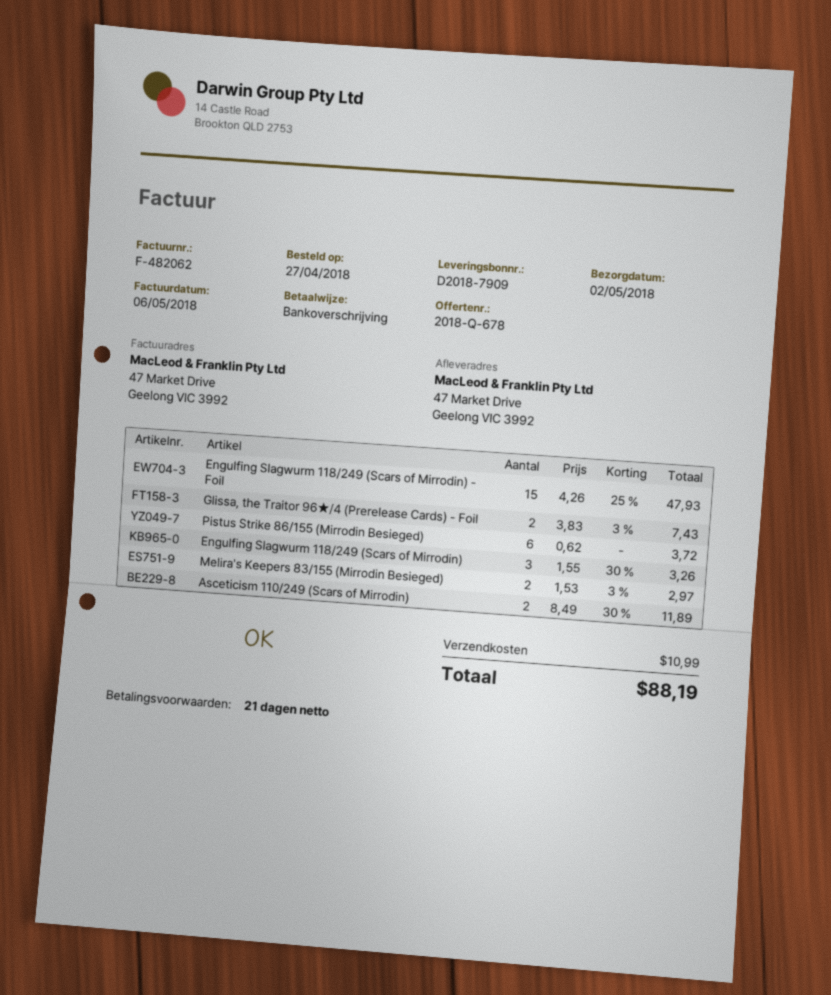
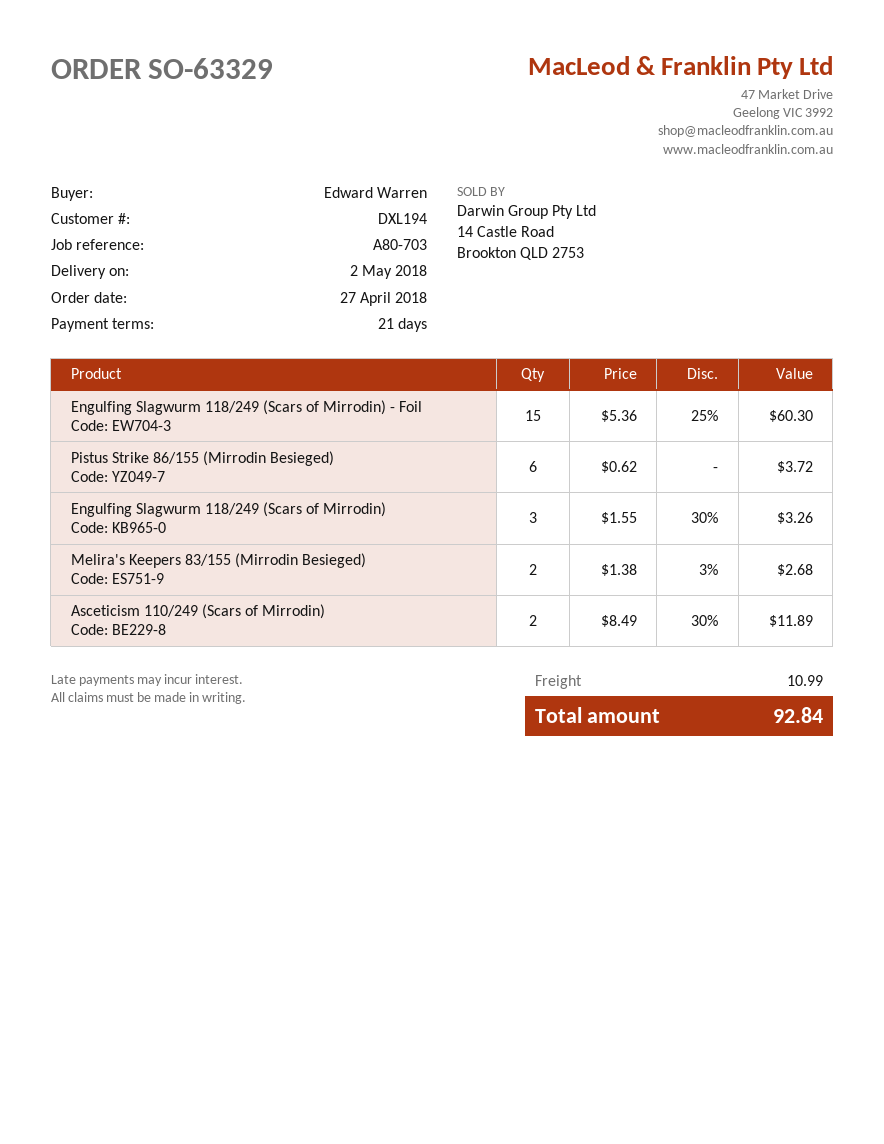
Engulfing Slagwurm 118/249 (Scars of Mirrodin) - Foil: 15 x 4.26 - 25% = 47.93 -> 15 x 5.36 - 25% = 60.30
Glissa, the Traitor 96★/4 (Prerelease Cards) - Foil: 2 x 3.83 - 3% = 7.43 -> none
Melira's Keepers 83/155 (Mirrodin Besieged): 2 x 1.53 - 3% = 2.97 -> 2 x 1.38 - 3% = 2.68
total: 88.19 -> 92.84

